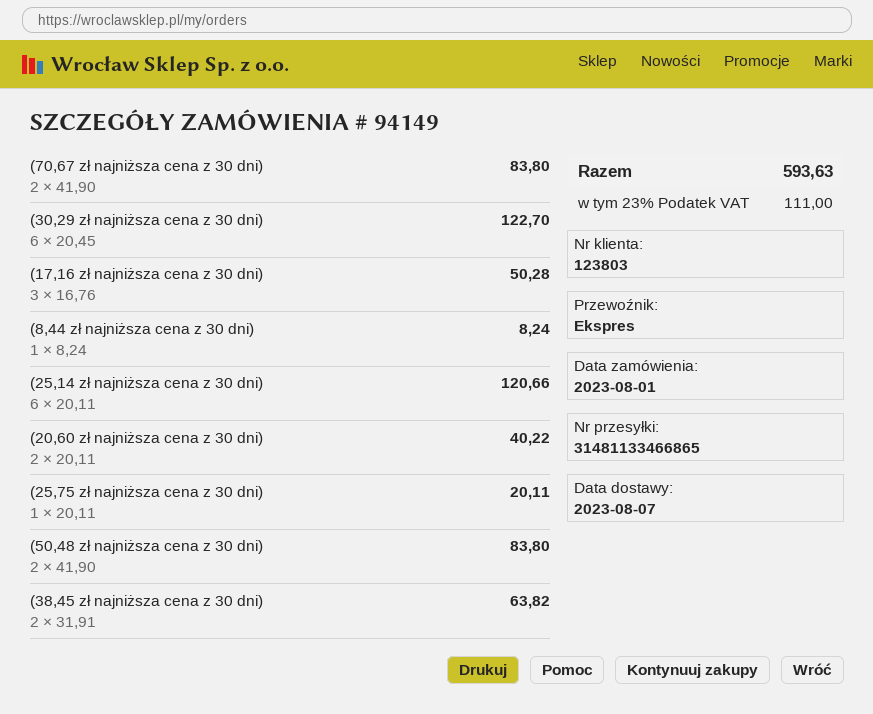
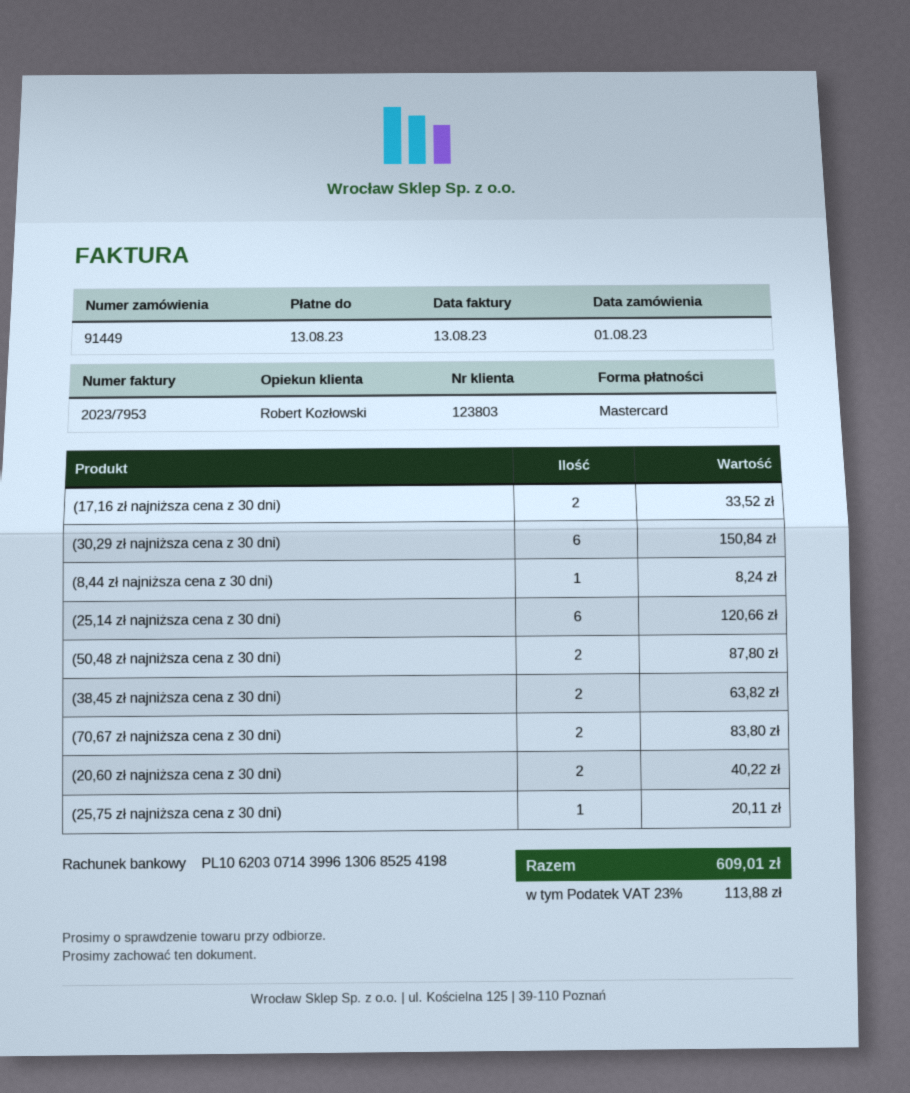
order number: 94149 -> 91449
(30,29 zł najniższa cena z 30 dni): 6 for 122.70 -> 6 for 150.84
(17,16 zł najniższa cena z 30 dni): 3 for 50.28 -> 2 for 33.52
(50,48 zł najniższa cena z 30 dni): 2 for 83.80 -> 2 for 87.80
tax: 23% = 111.00 -> 23% = 113.88
total: 593.63 -> 609.01

